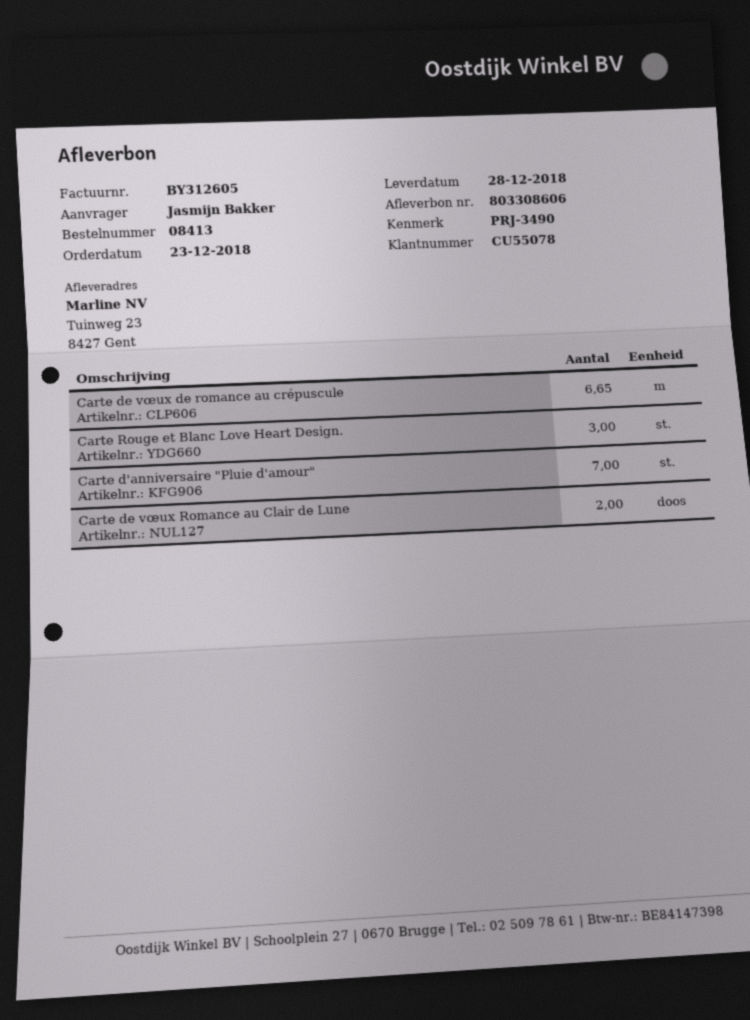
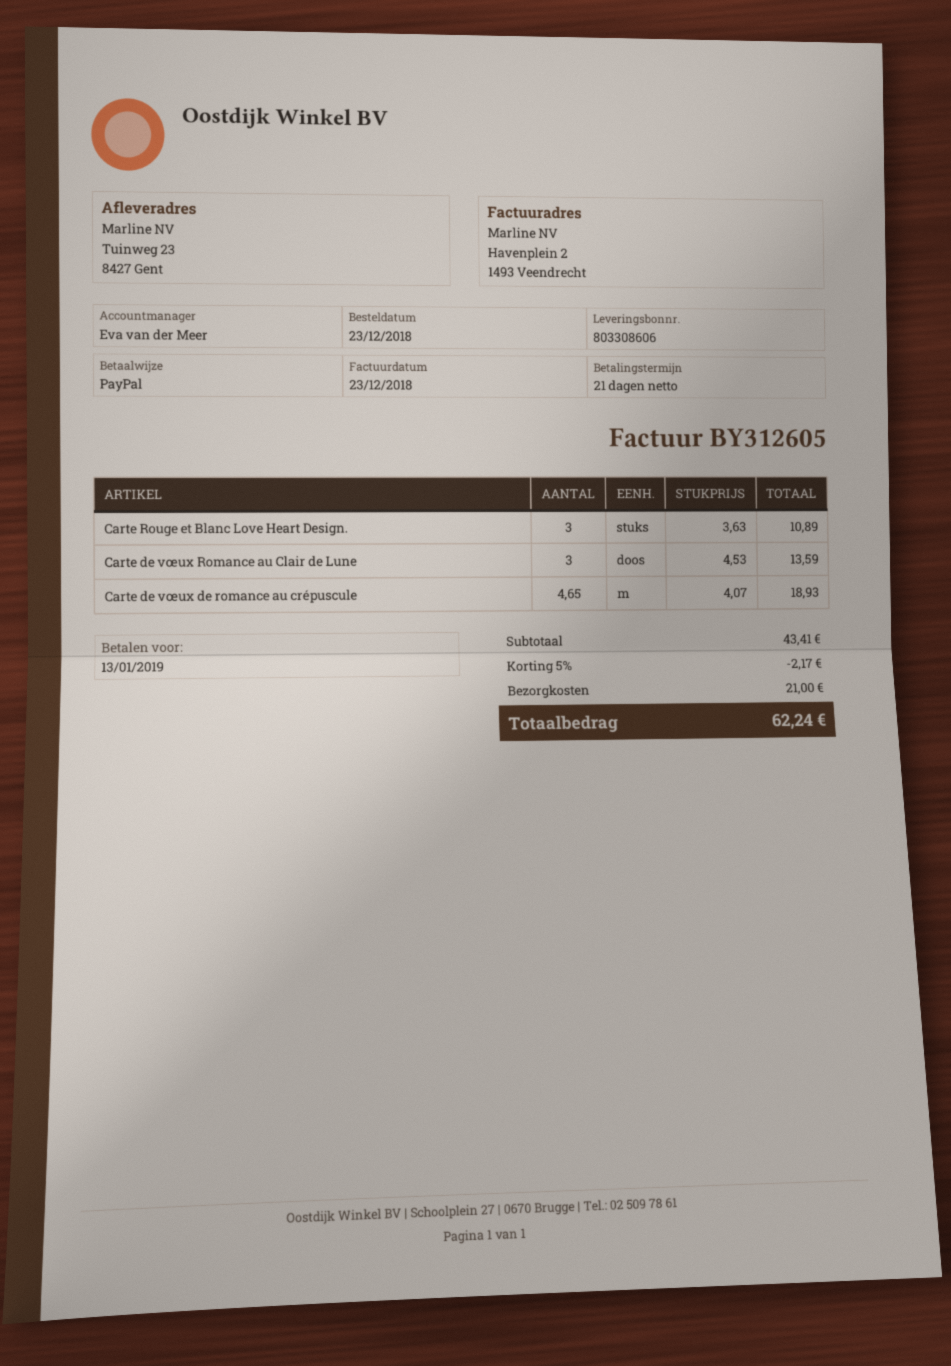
Carte de vœux de romance au crépuscule: 6.65 -> 4.65
Carte d'anniversaire "Pluie d'amour": 7 -> none
Carte de vœux Romance au Clair de Lune: 2 -> 3

